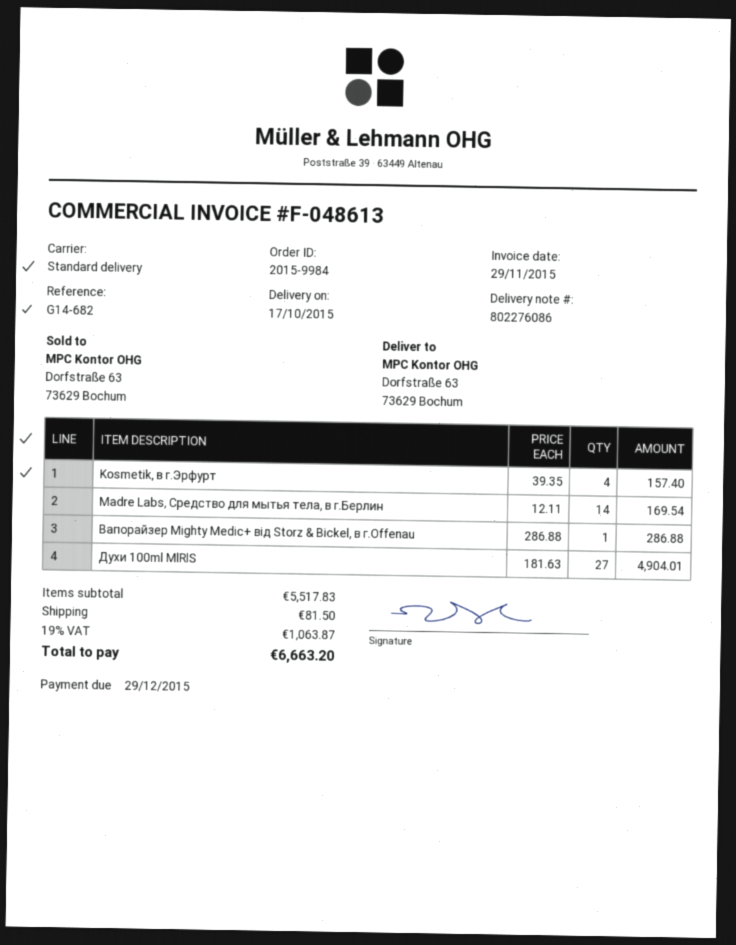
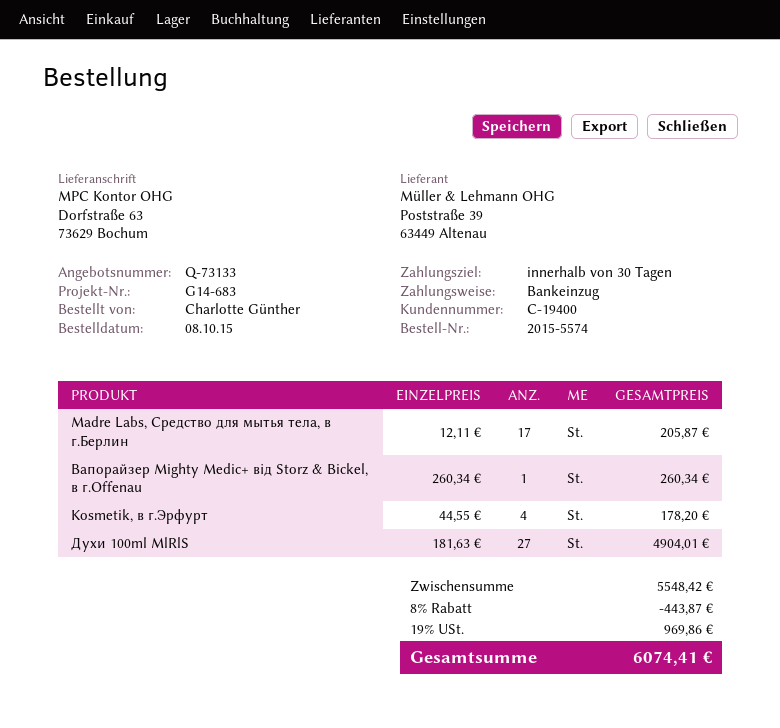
order number: 2015-9984 -> 2015-5574
reference: G14-682 -> G14-683
Kosmetik, в г.Эрфурт: 4 x 39.35 = 157.40 -> 4 x 44.55 = 178.20
Madre Labs, Средство для мытья тела, в г.Берлин: 14 x 12.11 = 169.54 -> 17 x 12.11 = 205.87
Вапорайзер Mighty Medic+ від Storz & Bickel, в г.Offenau: 1 x 286.88 = 286.88 -> 1 x 260.34 = 260.34
subtotal: 5517.83 -> 5548.42
discount: none -> 8% = 443.87
shipping: 81.50 -> none
tax: 19% = 1063.87 -> 19% = 969.86
total: 6663.20 -> 6074.41

